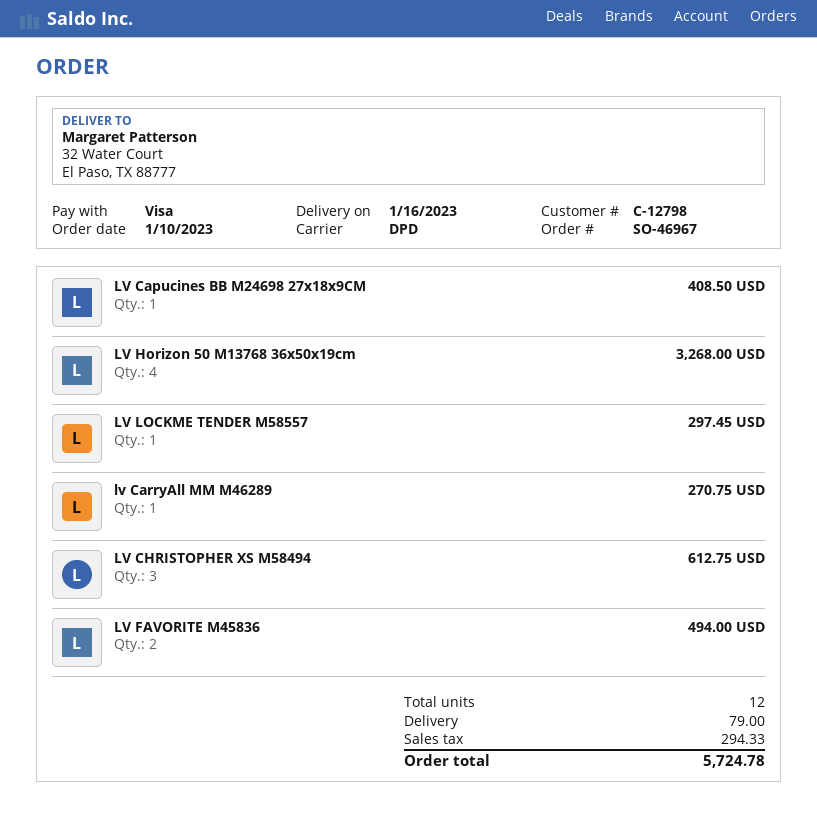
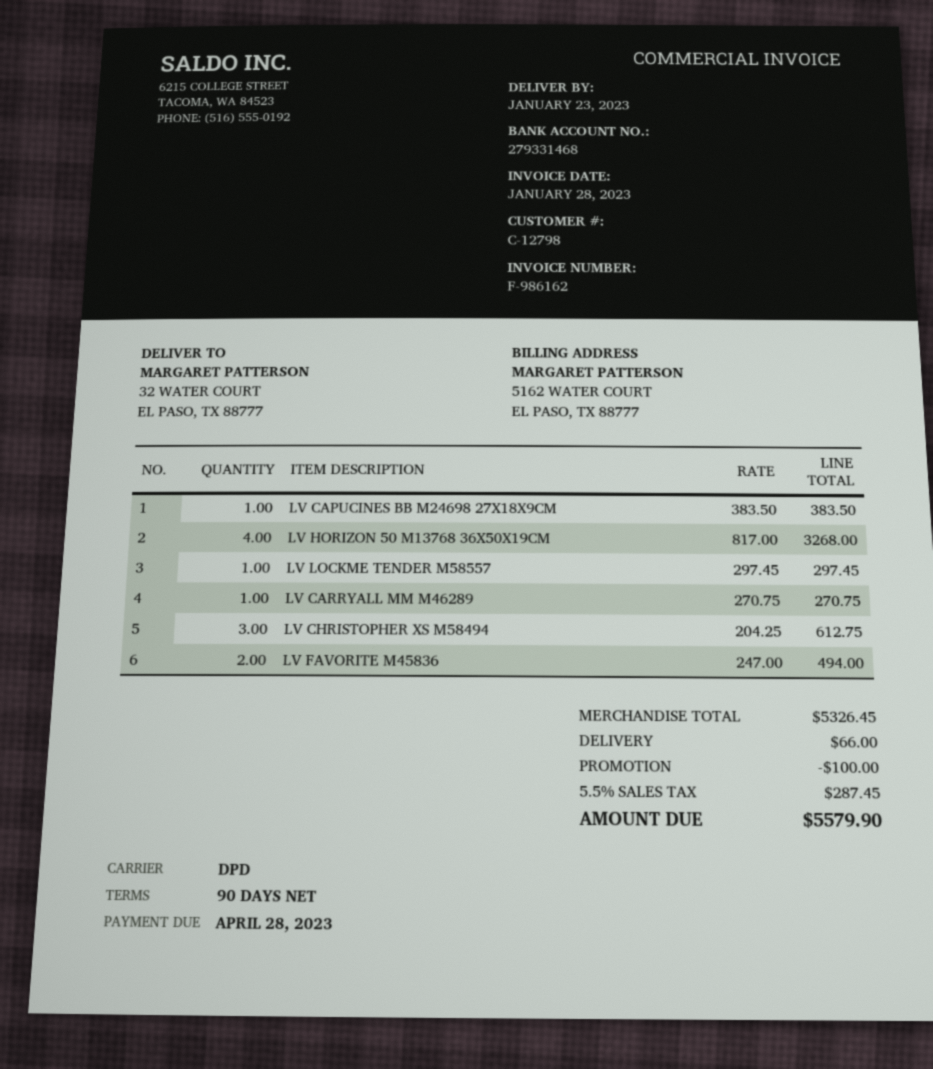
delivery date: 2023-01-16 -> 2023-01-23
LV Capucines BB M24698 27x18x9CM: 1 for 408.50 -> 1 for 383.50
discount: none -> 100.00
shipping: 79.00 -> 66.00
tax: 294.33 -> 287.45
total: 5724.78 -> 5579.90

